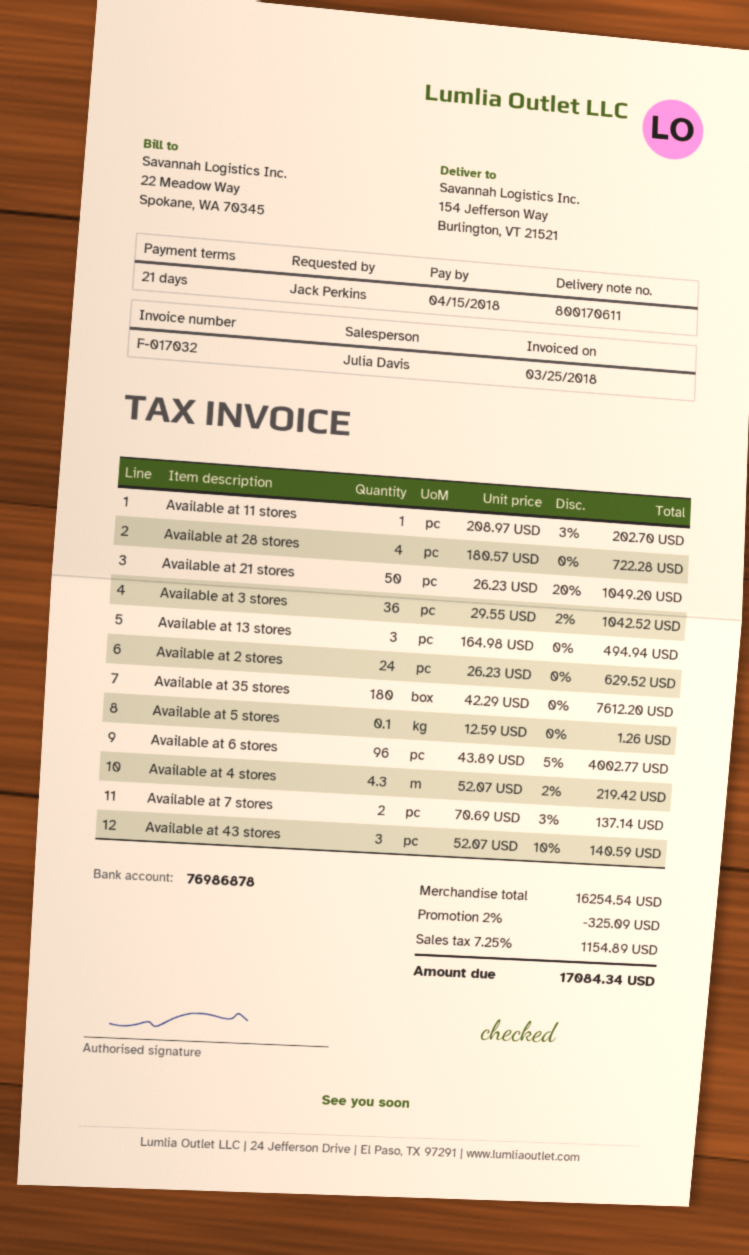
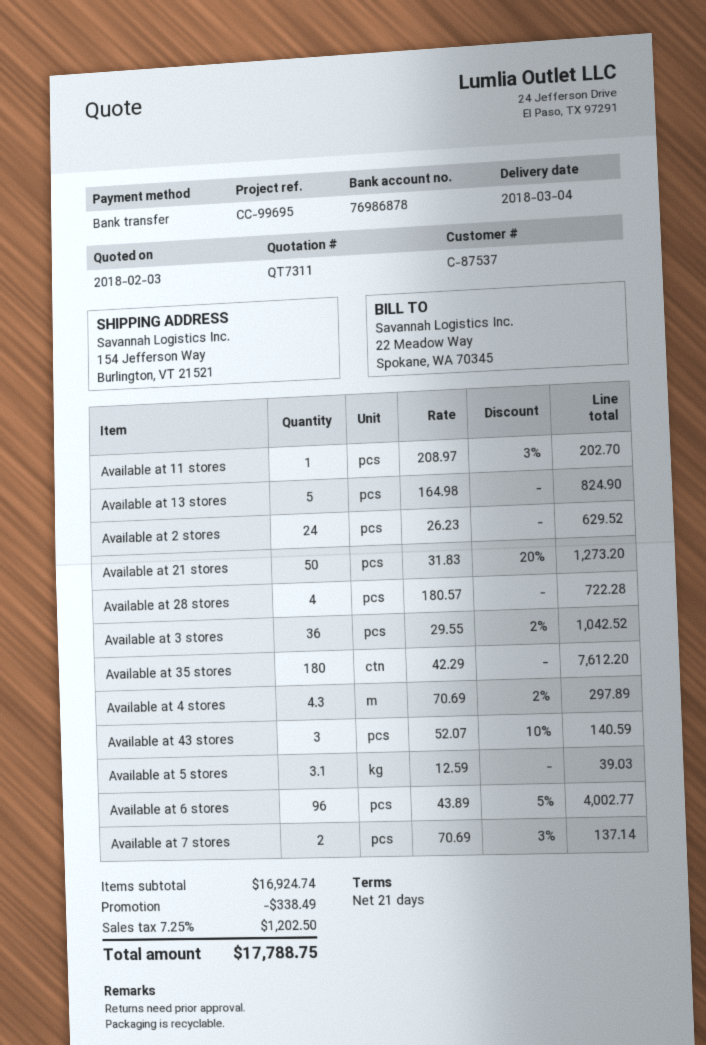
Available at 21 stores: 50 x 26.23 - 20% = 1049.20 -> 50 x 31.83 - 20% = 1273.20
Available at 13 stores: 3 x 164.98 = 494.94 -> 5 x 164.98 = 824.90
Available at 5 stores: 0.1 x 12.59 = 1.26 -> 3.1 x 12.59 = 39.03
Available at 4 stores: 4.3 x 52.07 - 2% = 219.42 -> 4.3 x 70.69 - 2% = 297.89
subtotal: 16254.54 -> 16924.74
discount: 325.09 -> 338.49
tax: 7.25% = 1154.89 -> 7.25% = 1202.50
total: 17084.34 -> 17788.75

